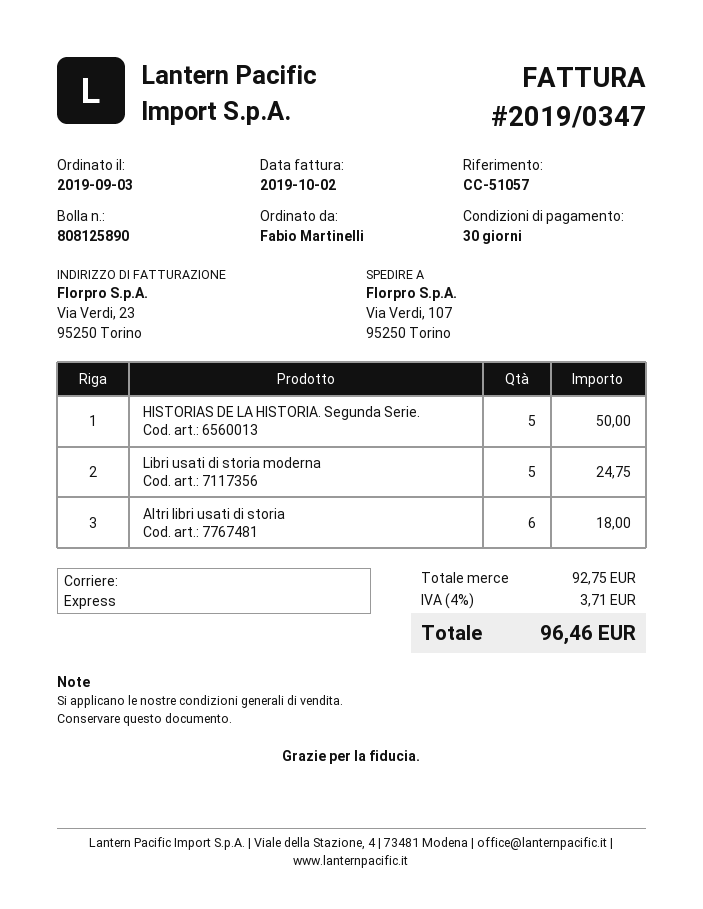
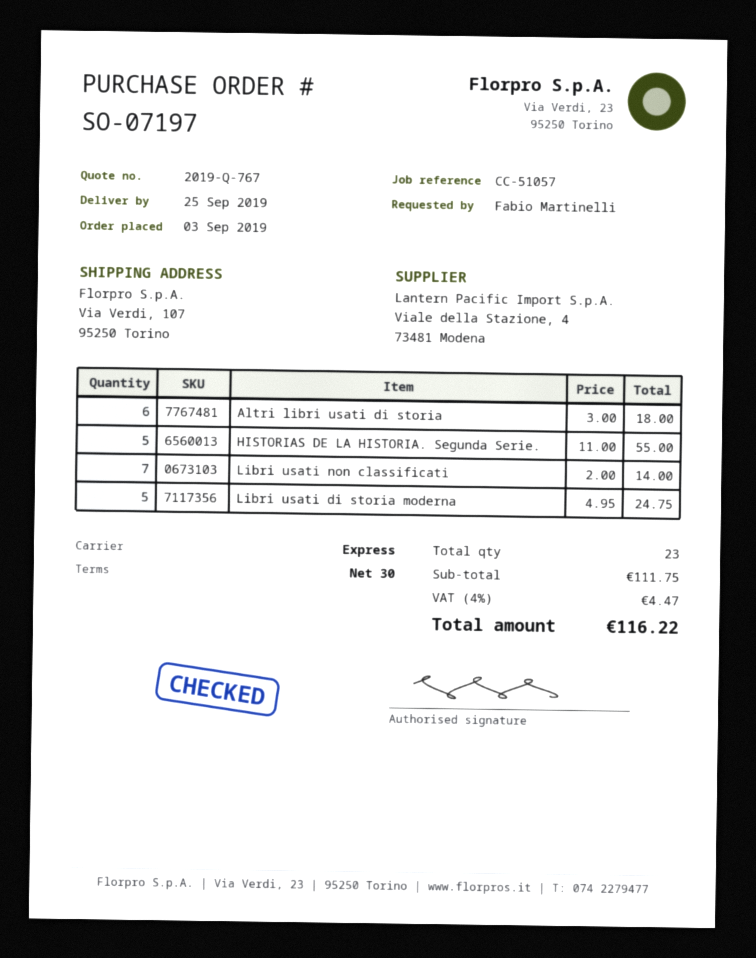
HISTORIAS DE LA HISTORIA. Segunda Serie.: 5 for 50.00 -> 5 for 55.00
Libri usati non classificati: none -> 7 for 14.00
subtotal: 92.75 -> 111.75
tax: 4% = 3.71 -> 4% = 4.47
total: 96.46 -> 116.22

